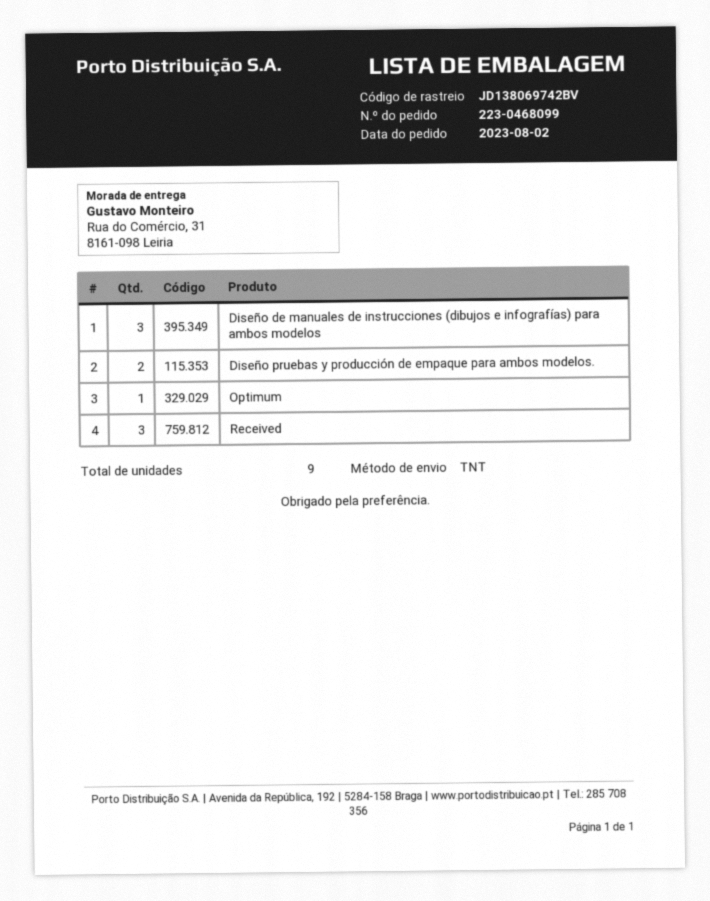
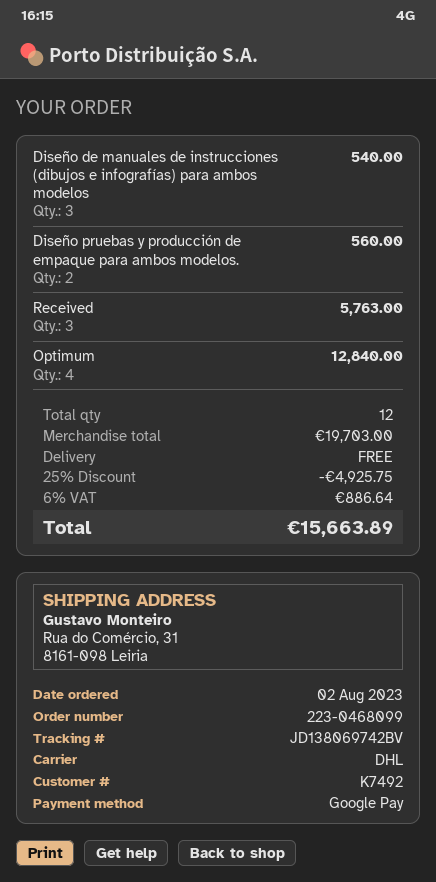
shipping method: TNT -> DHL
Optimum: 1 -> 4
total quantity: 9 -> 12

